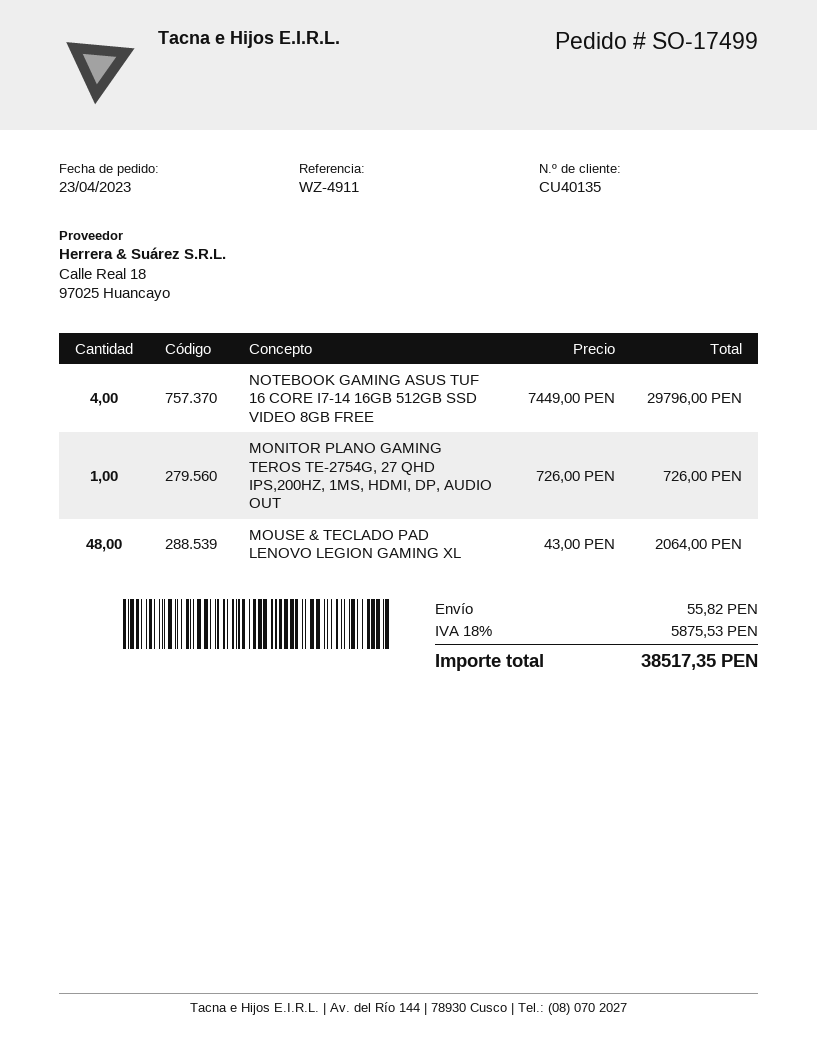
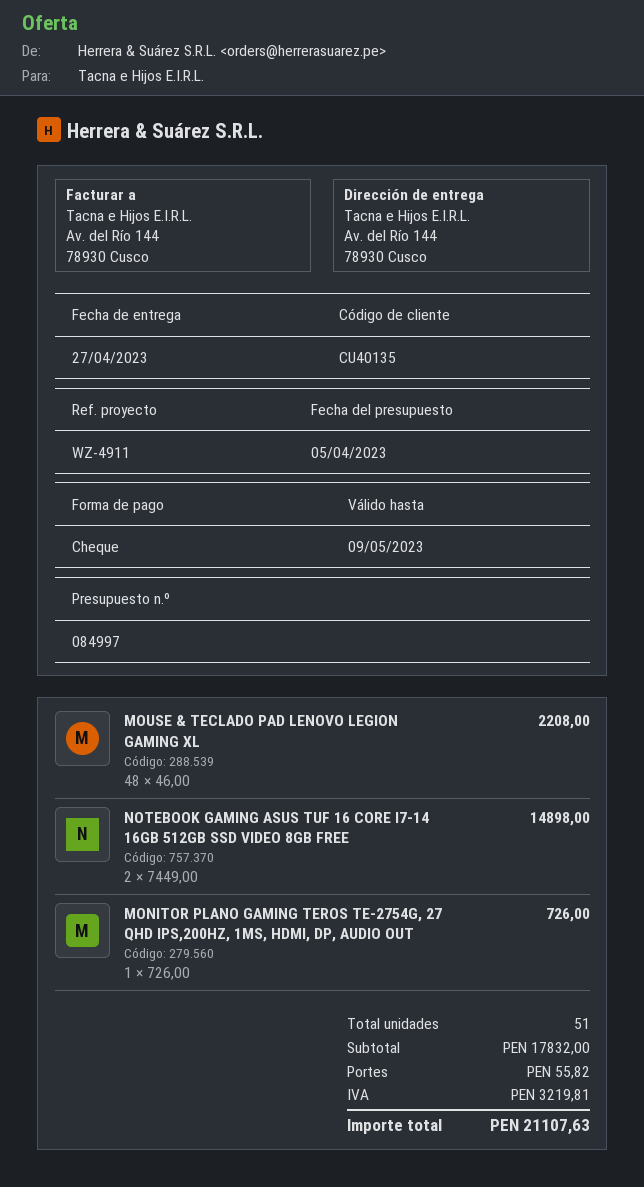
NOTEBOOK GAMING ASUS TUF 16 CORE I7-14 16GB 512GB SSD VIDEO 8GB FREE: 4 x 7449.00 = 29796.00 -> 2 x 7449.00 = 14898.00
MOUSE & TECLADO PAD LENOVO LEGION GAMING XL: 48 x 43.00 = 2064.00 -> 48 x 46.00 = 2208.00
tax: 5875.53 -> 3219.81
total: 38517.35 -> 21107.63

